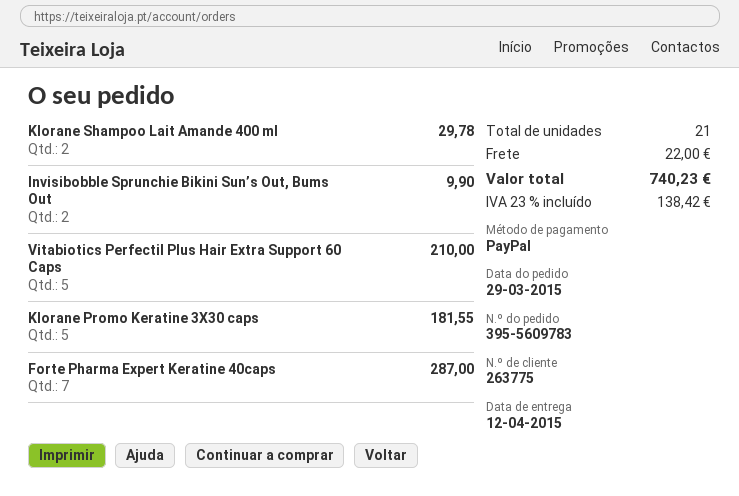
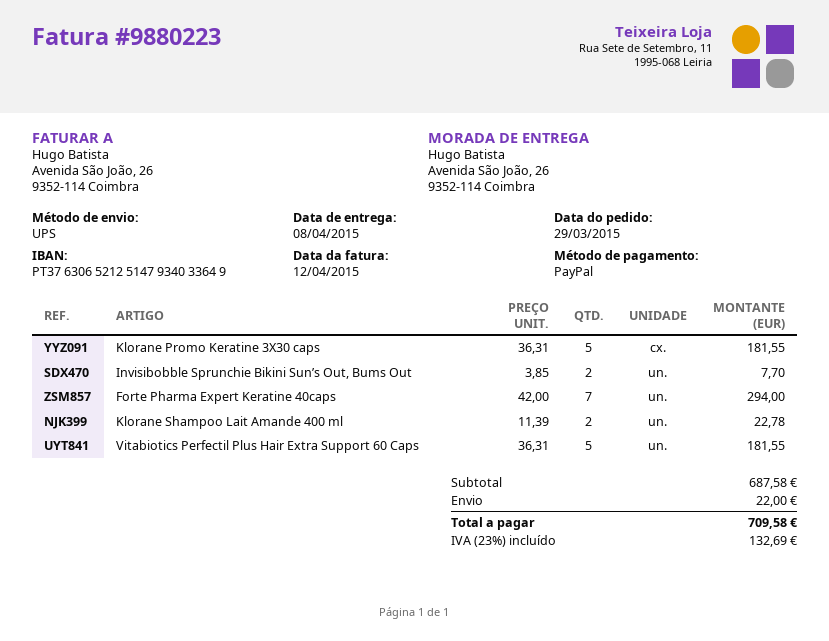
delivery date: 2015-04-12 -> 2015-04-08
Klorane Shampoo Lait Amande 400 ml: 2 for 29.78 -> 2 for 22.78
Invisibobble Sprunchie Bikini Sun’s Out, Bums Out: 2 for 9.90 -> 2 for 7.70
Vitabiotics Perfectil Plus Hair Extra Support 60 Caps: 5 for 210.00 -> 5 for 181.55
Forte Pharma Expert Keratine 40caps: 7 for 287.00 -> 7 for 294.00
tax: 23% = 138.42 -> 23% = 132.69
total: 740.23 -> 709.58

